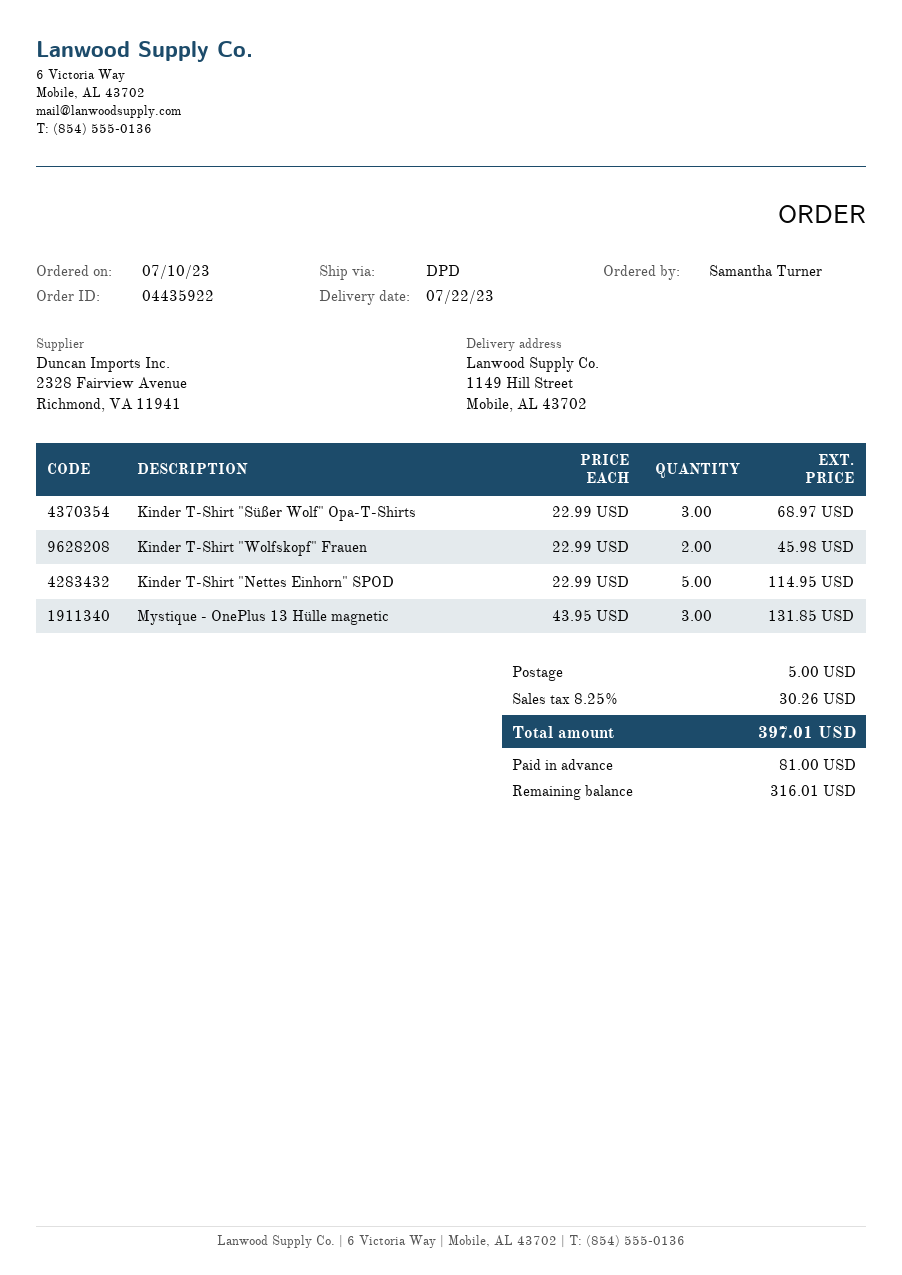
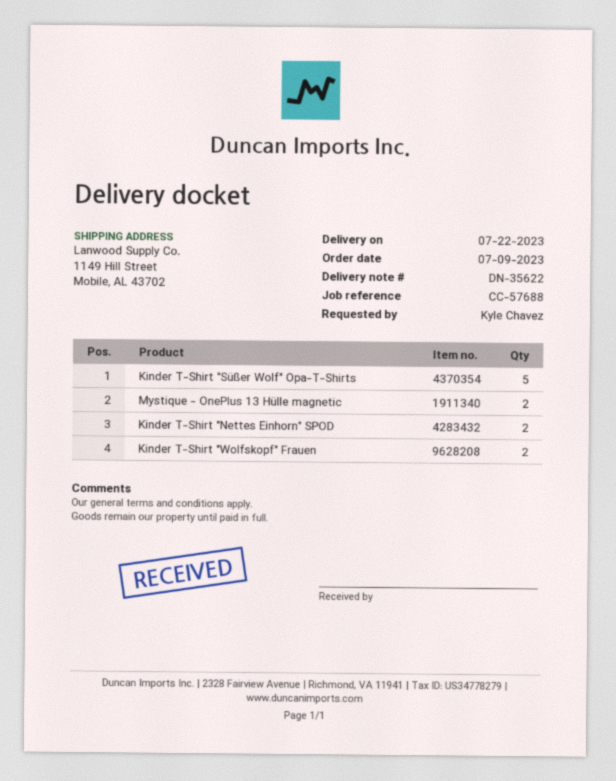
order date: 2023-07-10 -> 2023-07-09
ordered by: Samantha Turner -> Kyle Chavez
Kinder T-Shirt "Süßer Wolf" Opa-T-Shirts: 3 -> 5
Kinder T-Shirt "Nettes Einhorn" SPOD: 5 -> 2
Mystique - OnePlus 13 Hülle magnetic: 3 -> 2

